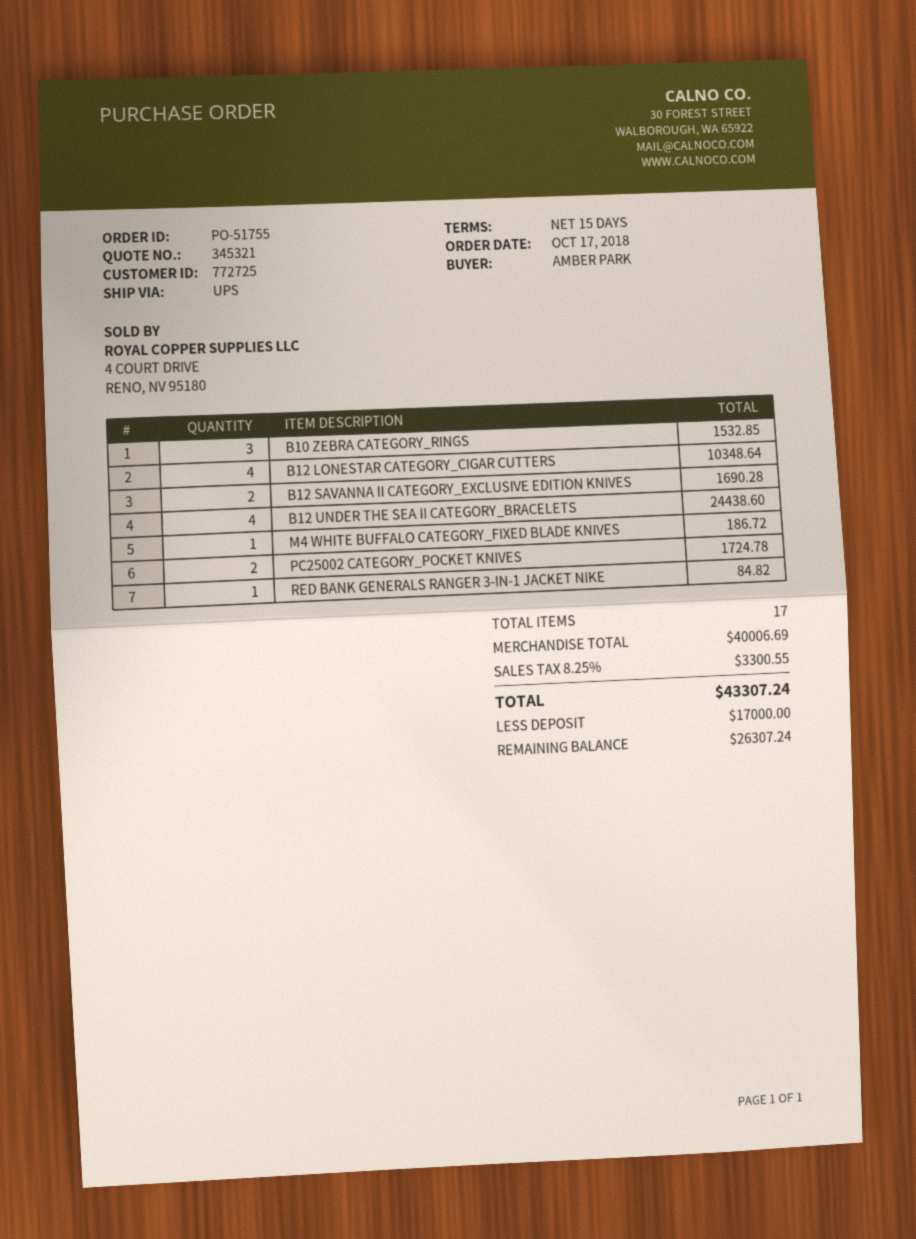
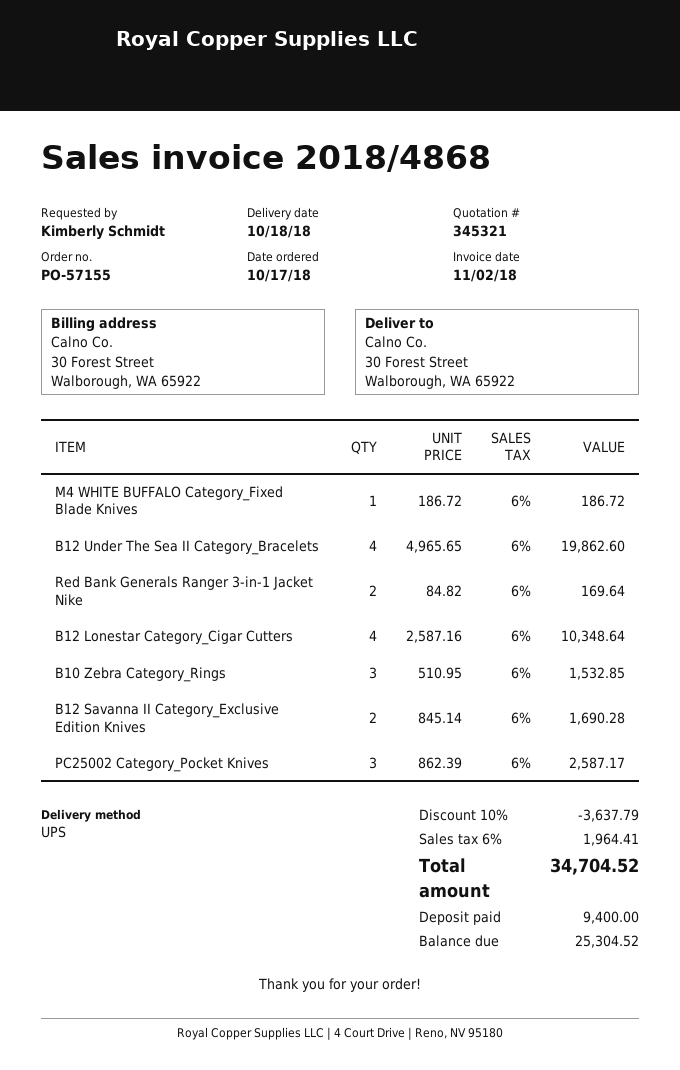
order number: PO-51755 -> PO-57155
ordered by: AMBER PARK -> Kimberly Schmidt
B12 UNDER THE SEA II CATEGORY_BRACELETS: 4 for 24438.60 -> 4 for 19862.60
PC25002 CATEGORY_POCKET KNIVES: 2 for 1724.78 -> 3 for 2587.17
RED BANK GENERALS RANGER 3-IN-1 JACKET NIKE: 1 for 84.82 -> 2 for 169.64
discount: none -> 10% = 3637.79
tax: 8.25% = 3300.55 -> 6% = 1964.41
total: 43307.24 -> 34704.52
deposit: 17000.00 -> 9400.00
balance: 26307.24 -> 25304.52

